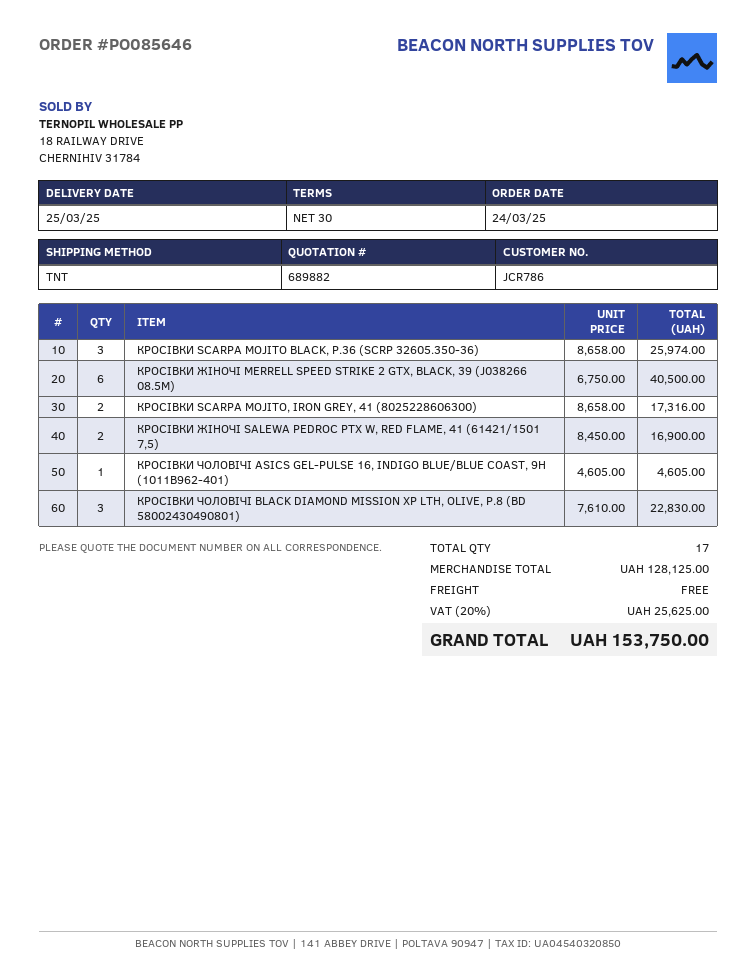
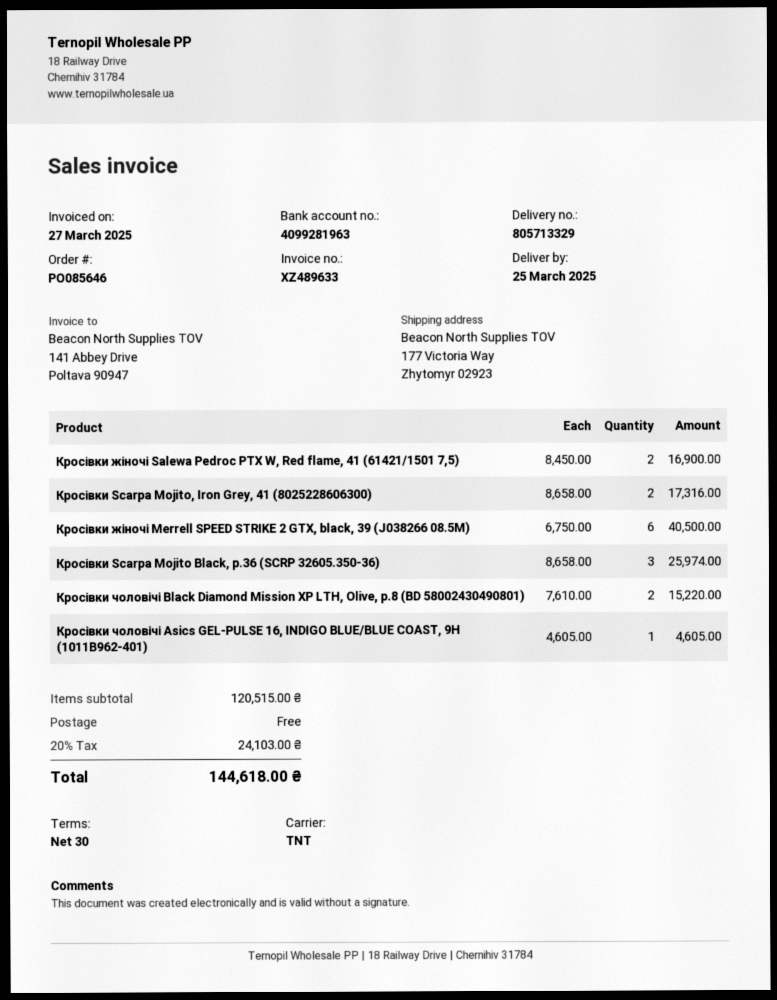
КРОСІВКИ ЧОЛОВІЧІ BLACK DIAMOND MISSION XP LTH, OLIVE, Р.8 (BD 58002430490801): 3 x 7610.00 = 22830.00 -> 2 x 7610.00 = 15220.00
subtotal: 128125.00 -> 120515.00
tax: 20% = 25625.00 -> 20% = 24103.00
total: 153750.00 -> 144618.00

